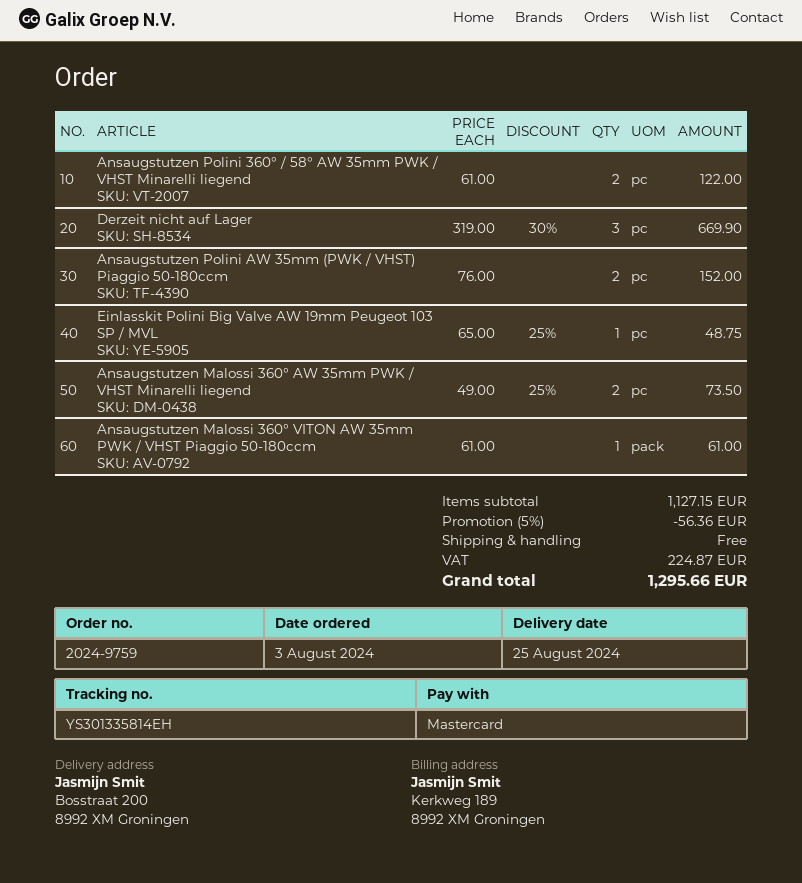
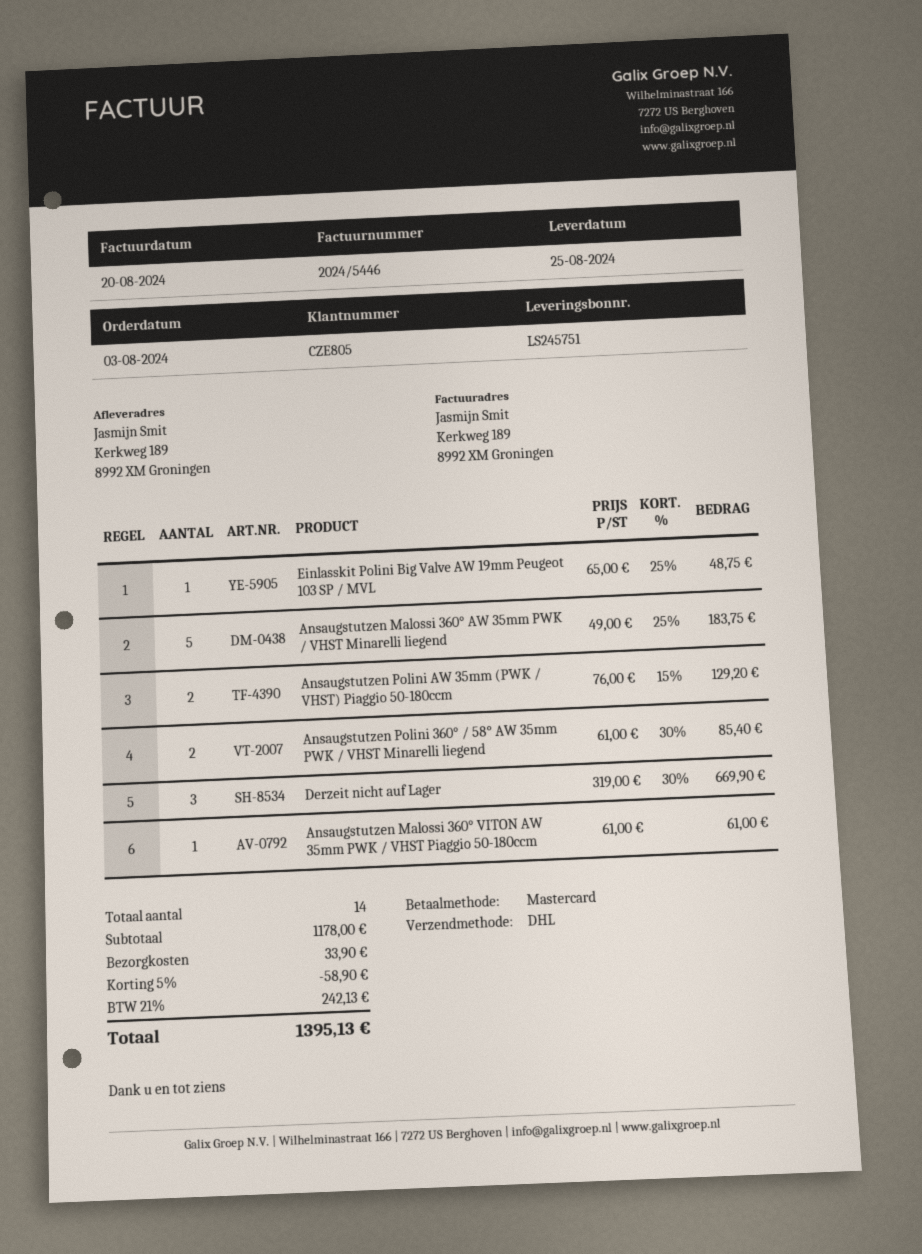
ship to: Bosstraat 200, 8992 XM Groningen -> Kerkweg 189, 8992 XM Groningen
Ansaugstutzen Polini 360° / 58° AW 35mm PWK / VHST Minarelli liegend: 2 x 61.00 = 122.00 -> 2 x 61.00 - 30% = 85.40
Ansaugstutzen Polini AW 35mm (PWK / VHST) Piaggio 50-180ccm: 2 x 76.00 = 152.00 -> 2 x 76.00 - 15% = 129.20
Ansaugstutzen Malossi 360° AW 35mm PWK / VHST Minarelli liegend: 2 x 49.00 - 25% = 73.50 -> 5 x 49.00 - 25% = 183.75
subtotal: 1127.15 -> 1178.00
discount: 5% = 56.36 -> 5% = 58.90
shipping: 0.00 -> 33.90
tax: 224.87 -> 242.13
total: 1295.66 -> 1395.13

